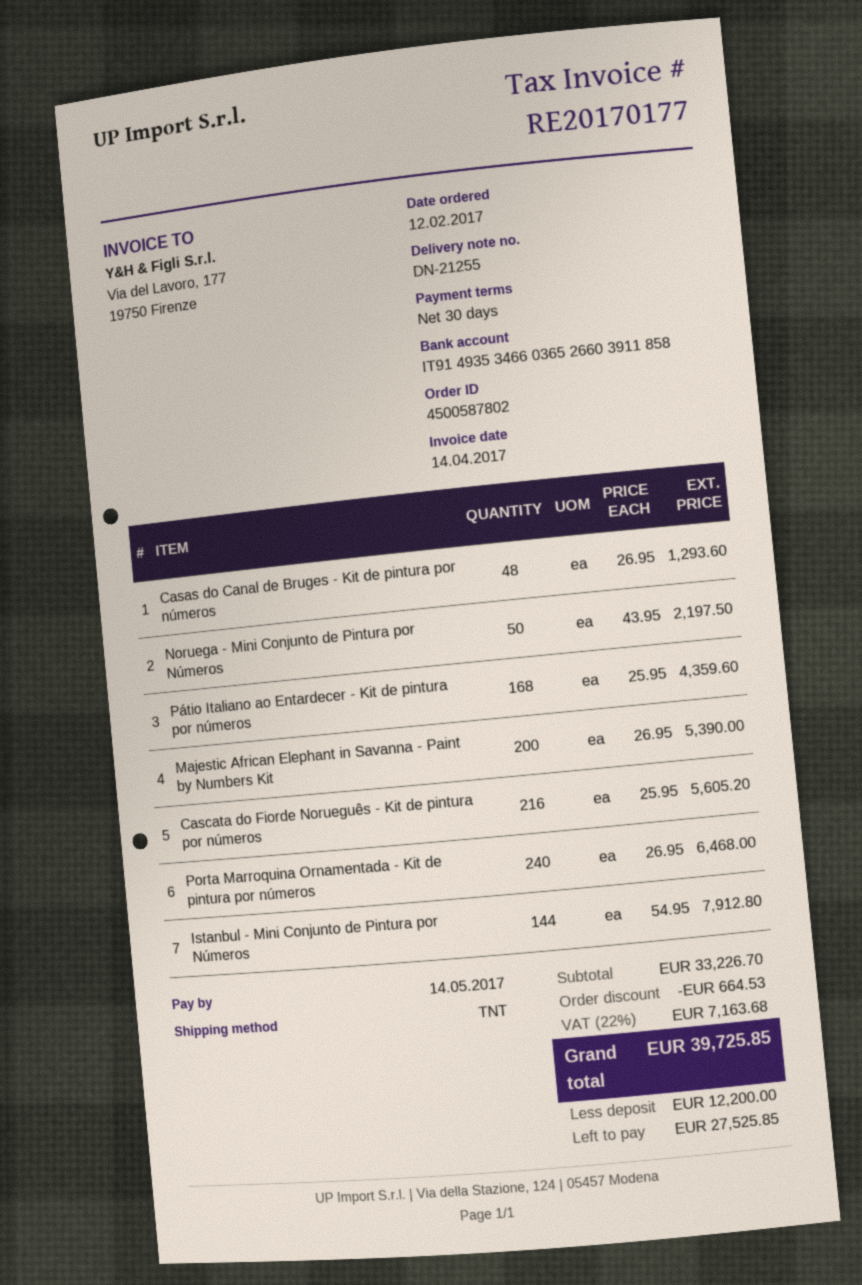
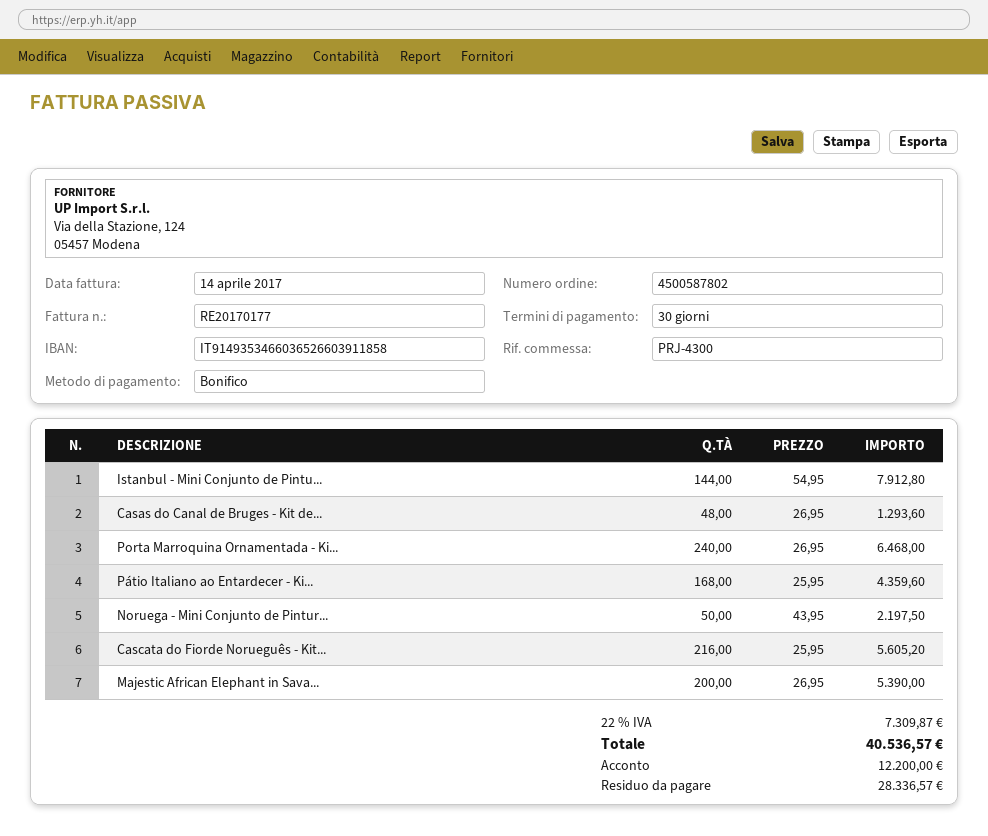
discount: 664.53 -> none
tax: 22% = 7163.68 -> 22% = 7309.87
total: 39725.85 -> 40536.57
balance: 27525.85 -> 28336.57

